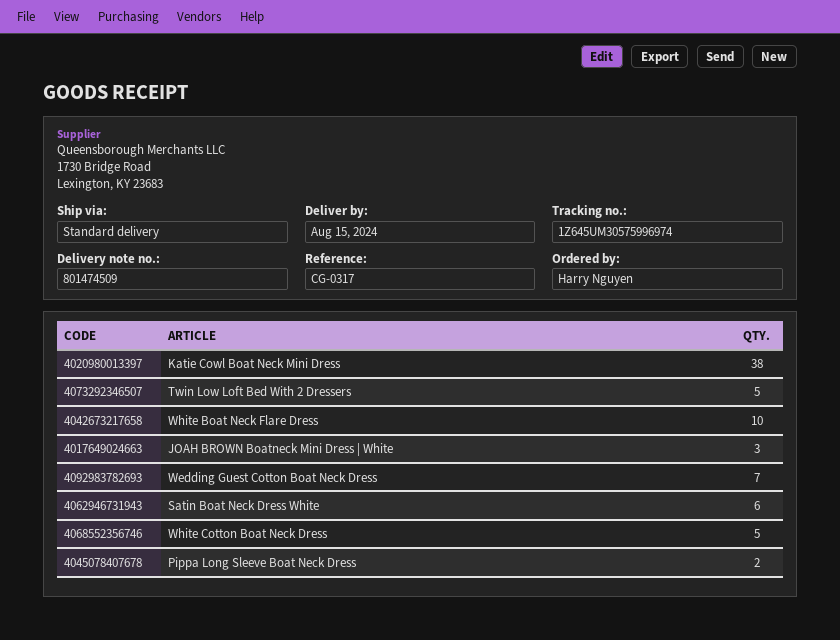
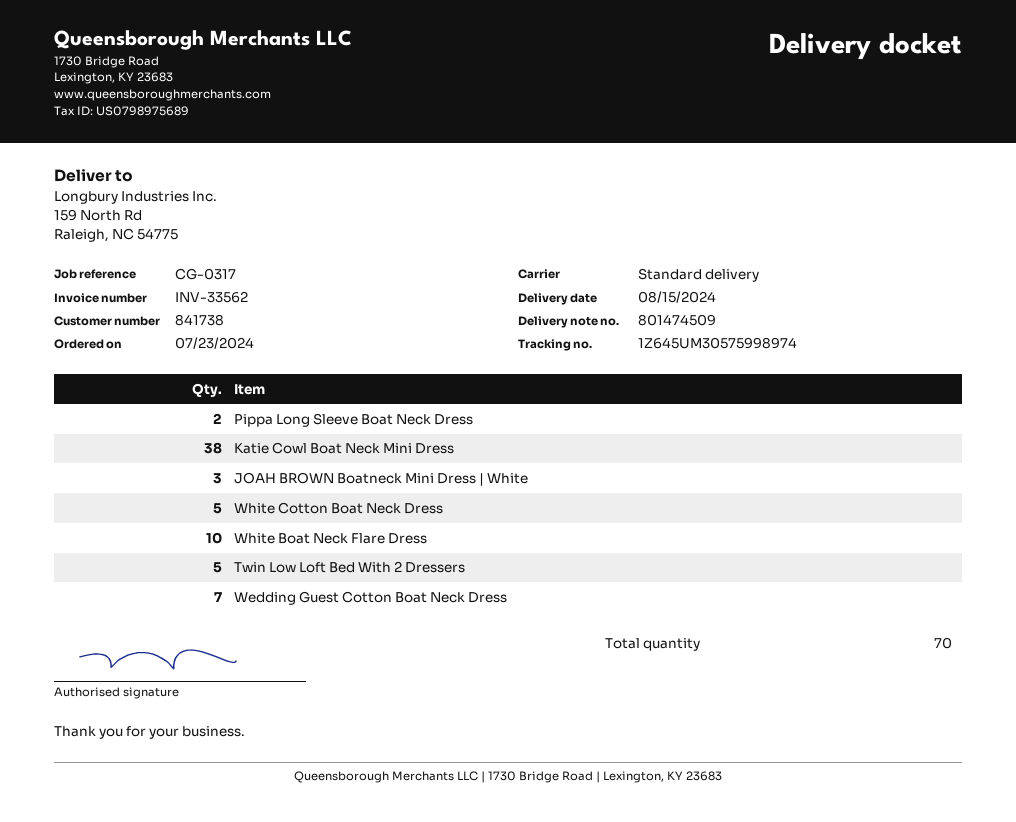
tracking number: 1Z645UM30575996974 -> 1Z645UM30575998974
Satin Boat Neck Dress White: 6 -> none

